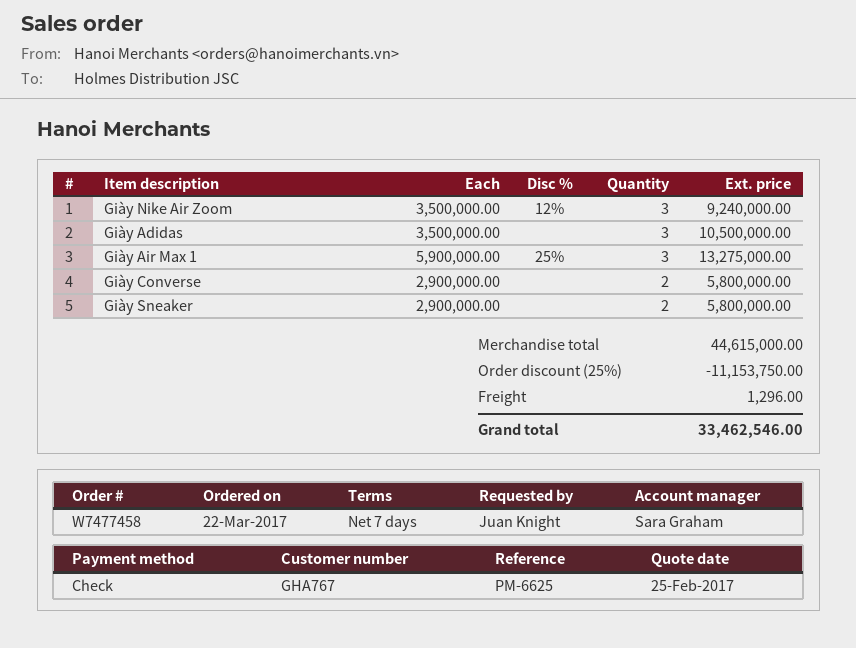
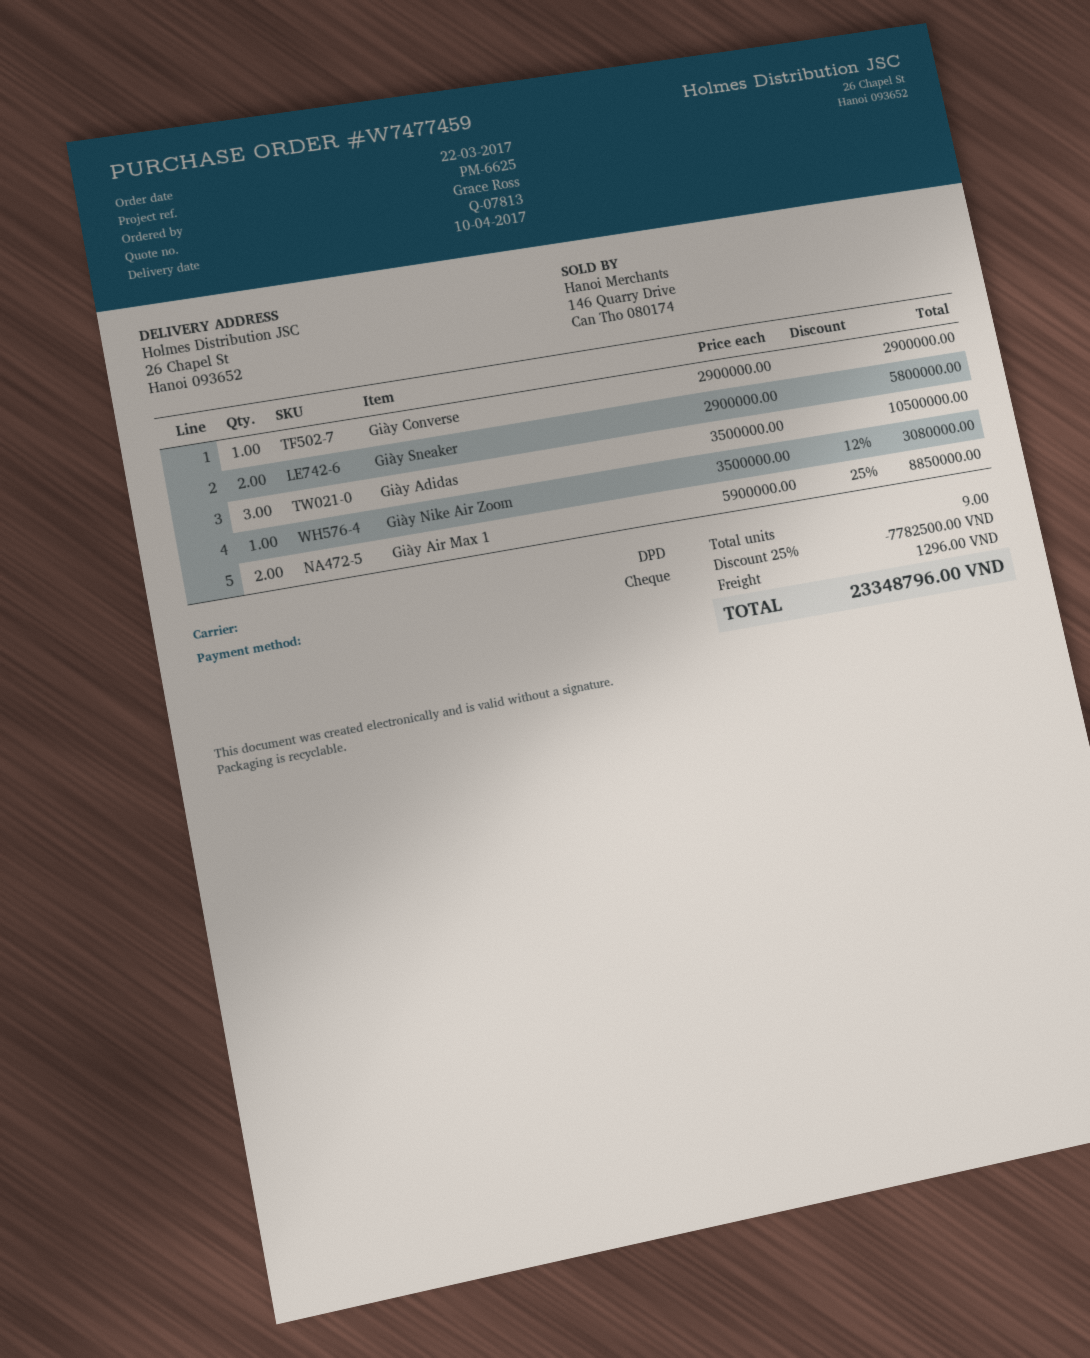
order number: W7477458 -> W7477459
ordered by: Juan Knight -> Grace Ross
Giày Nike Air Zoom: 3 x 3500000.00 - 12% = 9240000.00 -> 1 x 3500000.00 - 12% = 3080000.00
Giày Air Max 1: 3 x 5900000.00 - 25% = 13275000.00 -> 2 x 5900000.00 - 25% = 8850000.00
Giày Converse: 2 x 2900000.00 = 5800000.00 -> 1 x 2900000.00 = 2900000.00
discount: 25% = 11153750.00 -> 25% = 7782500.00
total: 33462546.00 -> 23348796.00

